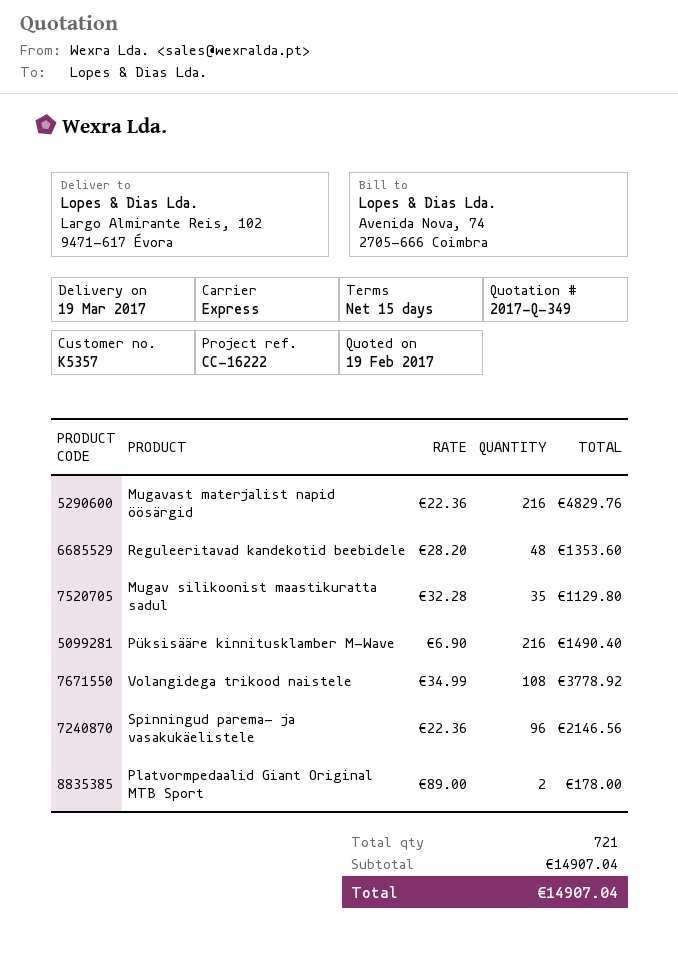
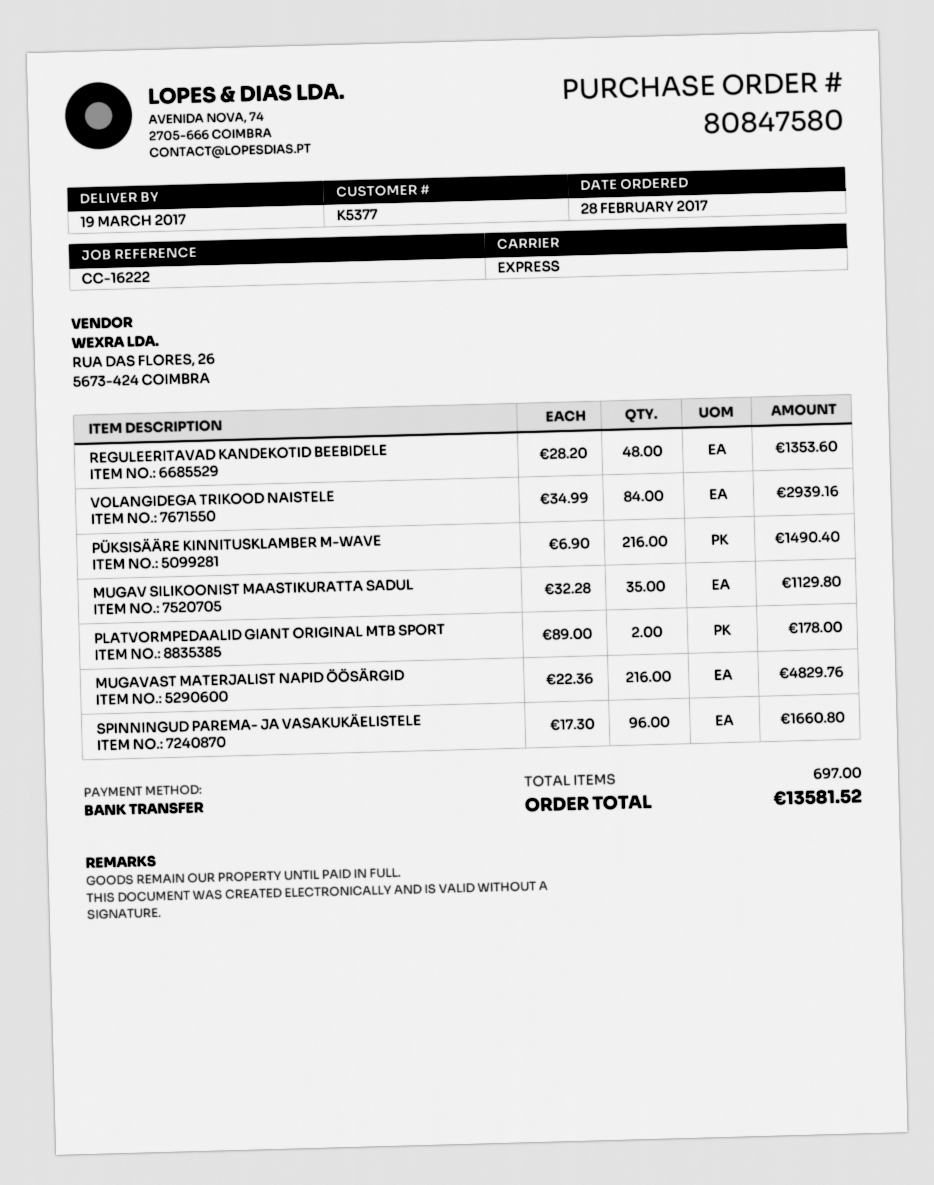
customer number: K5357 -> K5377
Volangidega trikood naistele: 108 x 34.99 = 3778.92 -> 84 x 34.99 = 2939.16
Spinningud parema- ja vasakukäelistele: 96 x 22.36 = 2146.56 -> 96 x 17.30 = 1660.80
total quantity: 721 -> 697
total: 14907.04 -> 13581.52

